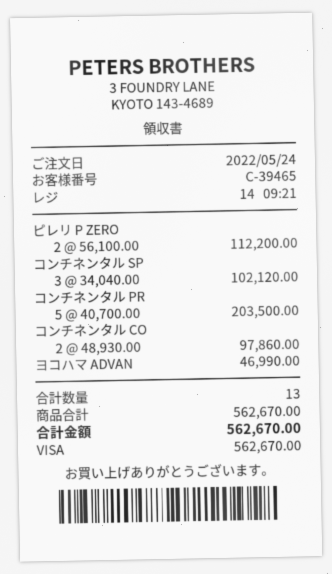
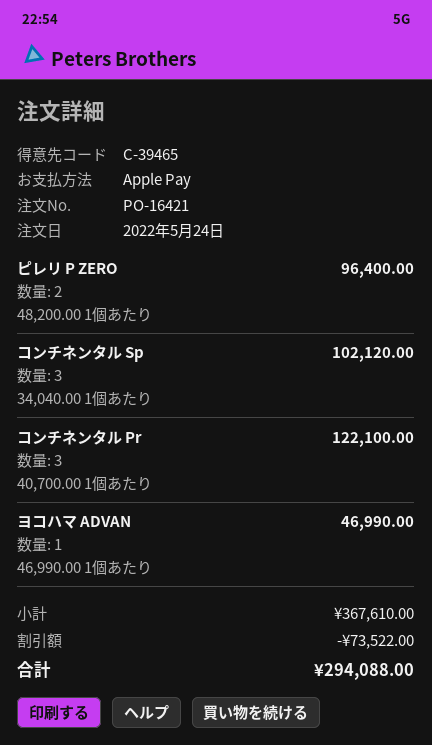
payment method: Visa -> Apple Pay
ピレリ P ZERO: 2 x 56100.00 = 112200.00 -> 2 x 48200.00 = 96400.00
コンチネンタル PR: 5 x 40700.00 = 203500.00 -> 3 x 40700.00 = 122100.00
コンチネンタル CO: 2 x 48930.00 = 97860.00 -> none
subtotal: 562670.00 -> 367610.00
discount: none -> 73522.00
total: 562670.00 -> 294088.00

